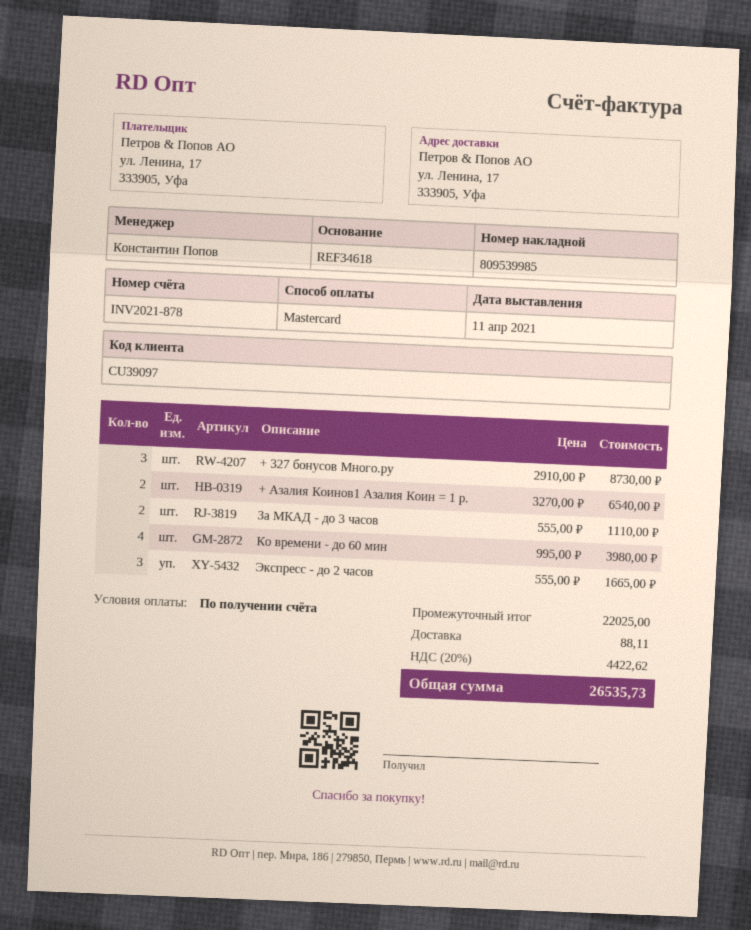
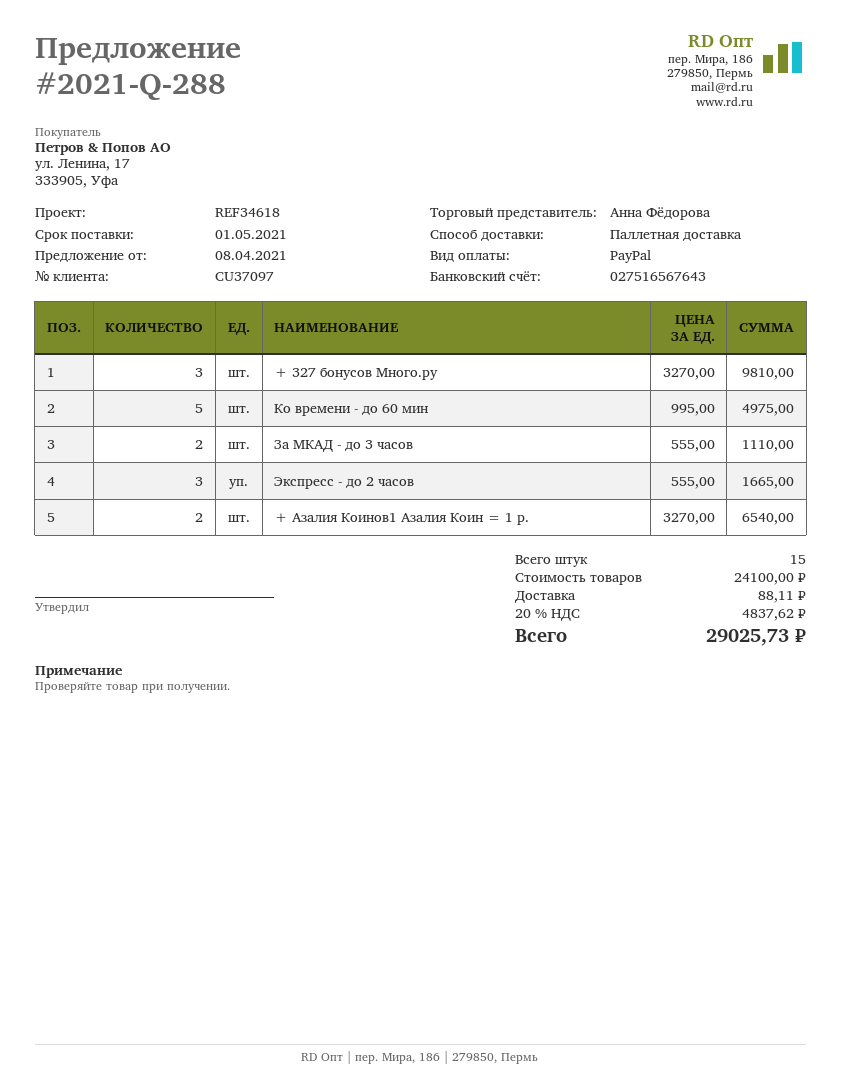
customer number: CU39097 -> CU37097
sales rep: Константин Попов -> Анна Фёдорова
payment method: Mastercard -> PayPal
+ 327 бонусов Много.ру: 3 x 2910.00 = 8730.00 -> 3 x 3270.00 = 9810.00
Ко времени - до 60 мин: 4 x 995.00 = 3980.00 -> 5 x 995.00 = 4975.00
subtotal: 22025.00 -> 24100.00
tax: 20% = 4422.62 -> 20% = 4837.62
total: 26535.73 -> 29025.73

